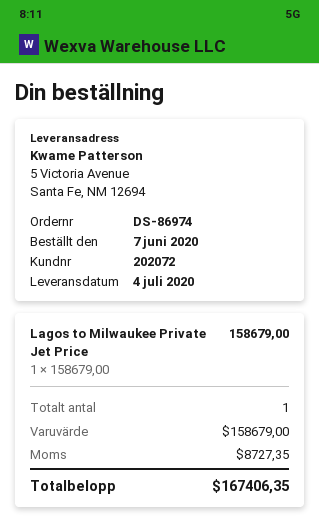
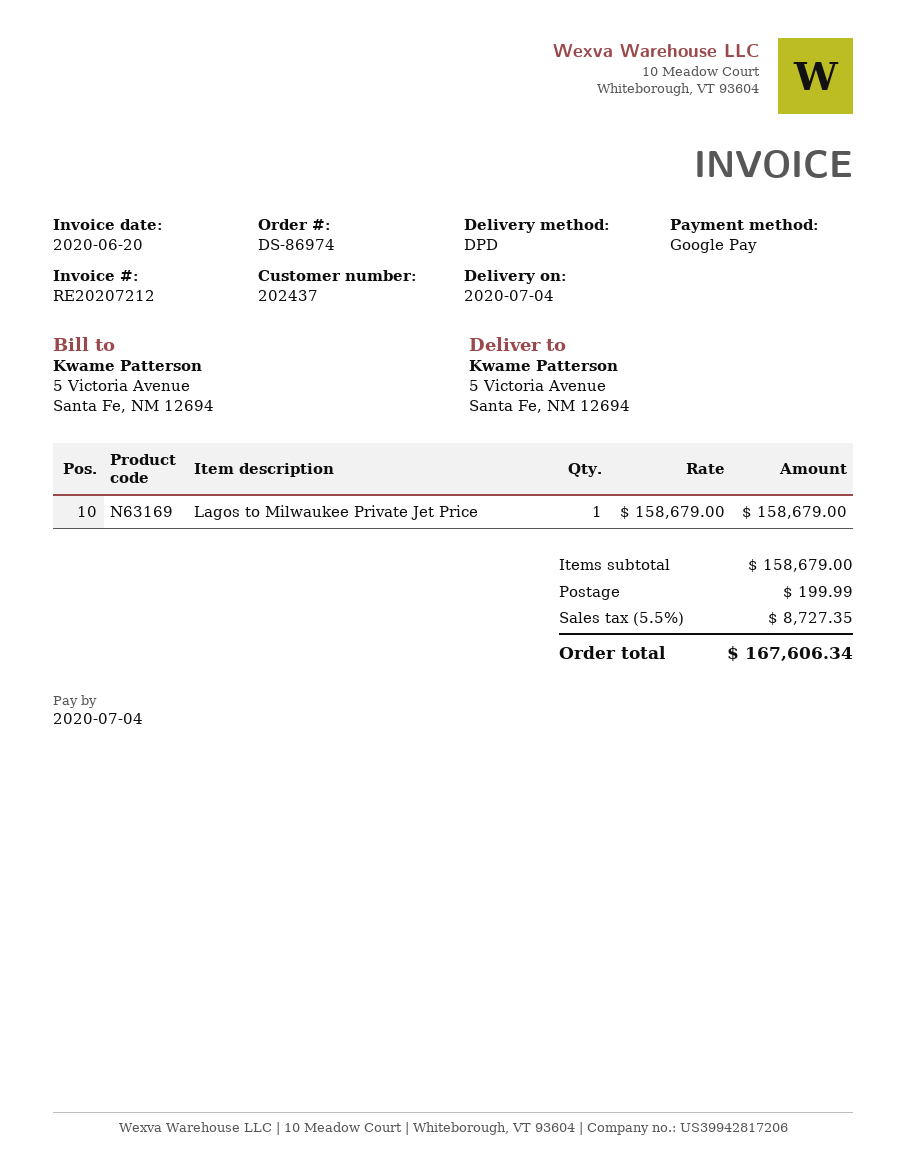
customer number: 202072 -> 202437
shipping: none -> 199.99
total: 167406.35 -> 167606.34

